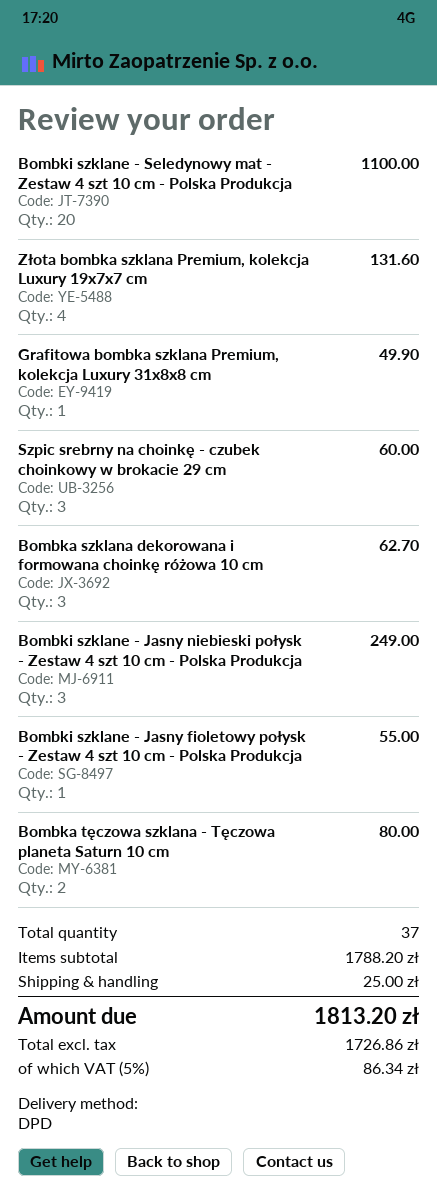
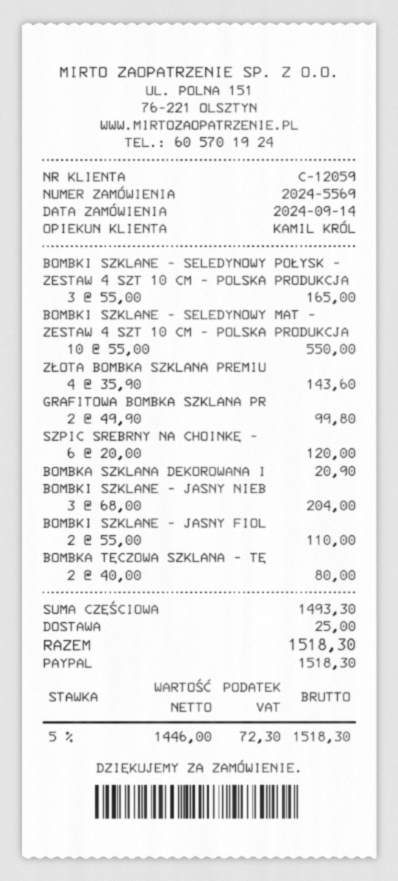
Bombki szklane - Seledynowy mat - Zestaw 4 szt 10 cm - Polska Produkcja: 20 for 1100.00 -> 10 for 550.00
Złota bombka szklana Premium, kolekcja Luxury 19x7x7 cm: 4 for 131.60 -> 4 for 143.60
Grafitowa bombka szklana Premium, kolekcja Luxury 31x8x8 cm: 1 for 49.90 -> 2 for 99.80
Szpic srebrny na choinkę - czubek choinkowy w brokacie 29 cm: 3 for 60.00 -> 6 for 120.00
Bombka szklana dekorowana i formowana choinkę różowa 10 cm: 3 for 62.70 -> 1 for 20.90
Bombki szklane - Jasny niebieski połysk - Zestaw 4 szt 10 cm - Polska Produkcja: 3 for 249.00 -> 3 for 204.00
Bombki szklane - Jasny fioletowy połysk - Zestaw 4 szt 10 cm - Polska Produkcja: 1 for 55.00 -> 2 for 110.00
BOMBKI SZKLANE - SELEDYNOWY POŁYSK - ZESTAW 4 SZT 10 CM - POLSKA PRODUKCJA: none -> 3 for 165.00
subtotal: 1788.20 -> 1493.30
net: 1726.86 -> 1446.00
tax: 5% = 86.34 -> 5% = 72.30
total: 1813.20 -> 1518.30

